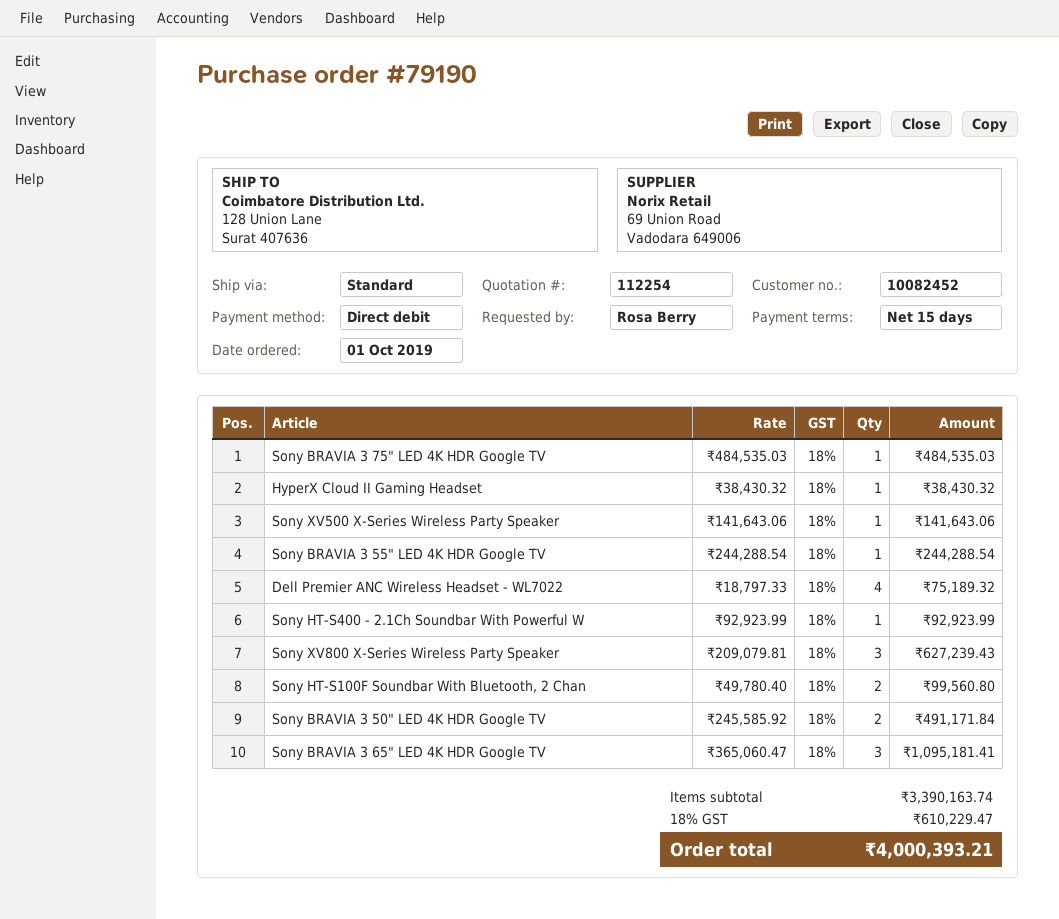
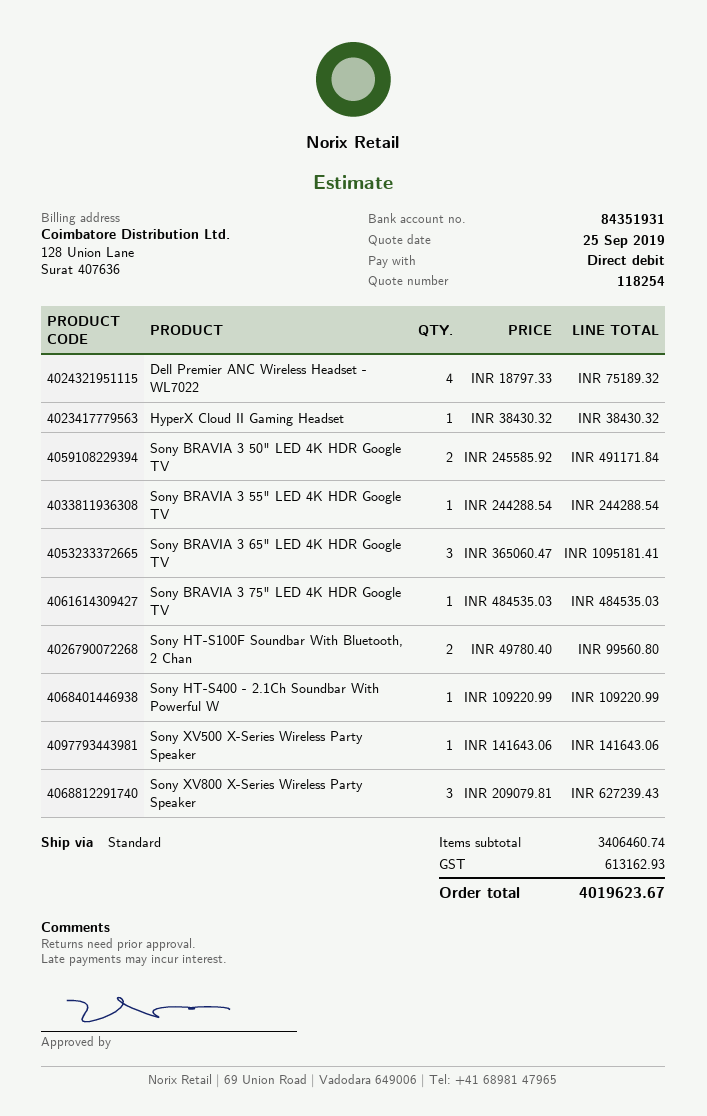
quote number: 112254 -> 118254
Sony HT-S400 - 2.1Ch Soundbar With Powerful W: 1 x 92923.99 = 92923.99 -> 1 x 109220.99 = 109220.99
subtotal: 3390163.74 -> 3406460.74
tax: 610229.47 -> 613162.93
total: 4000393.21 -> 4019623.67

